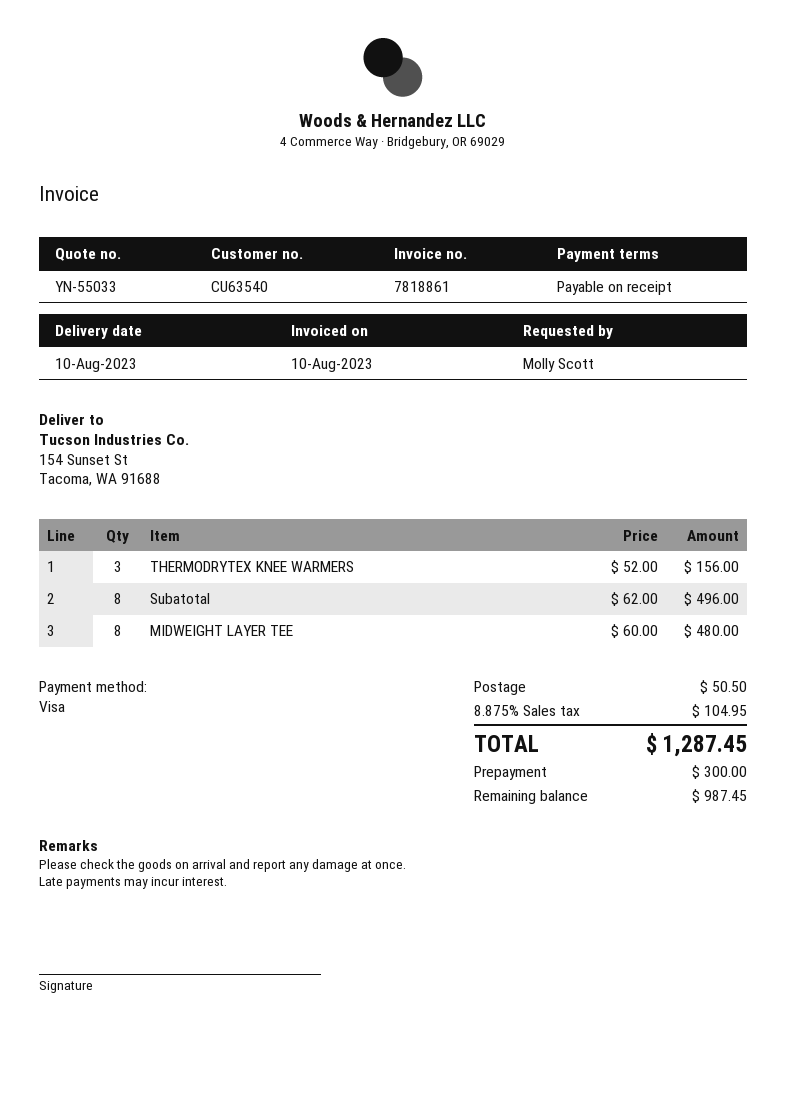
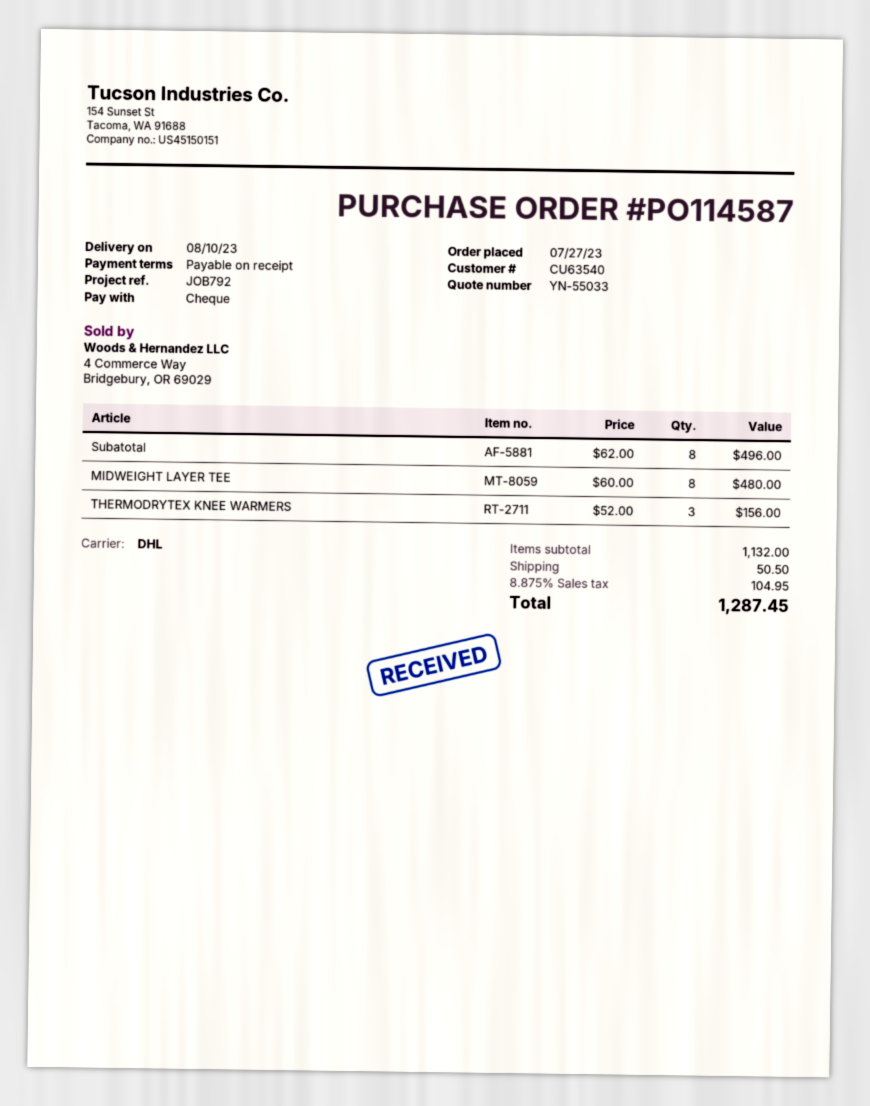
payment method: Visa -> cheque

